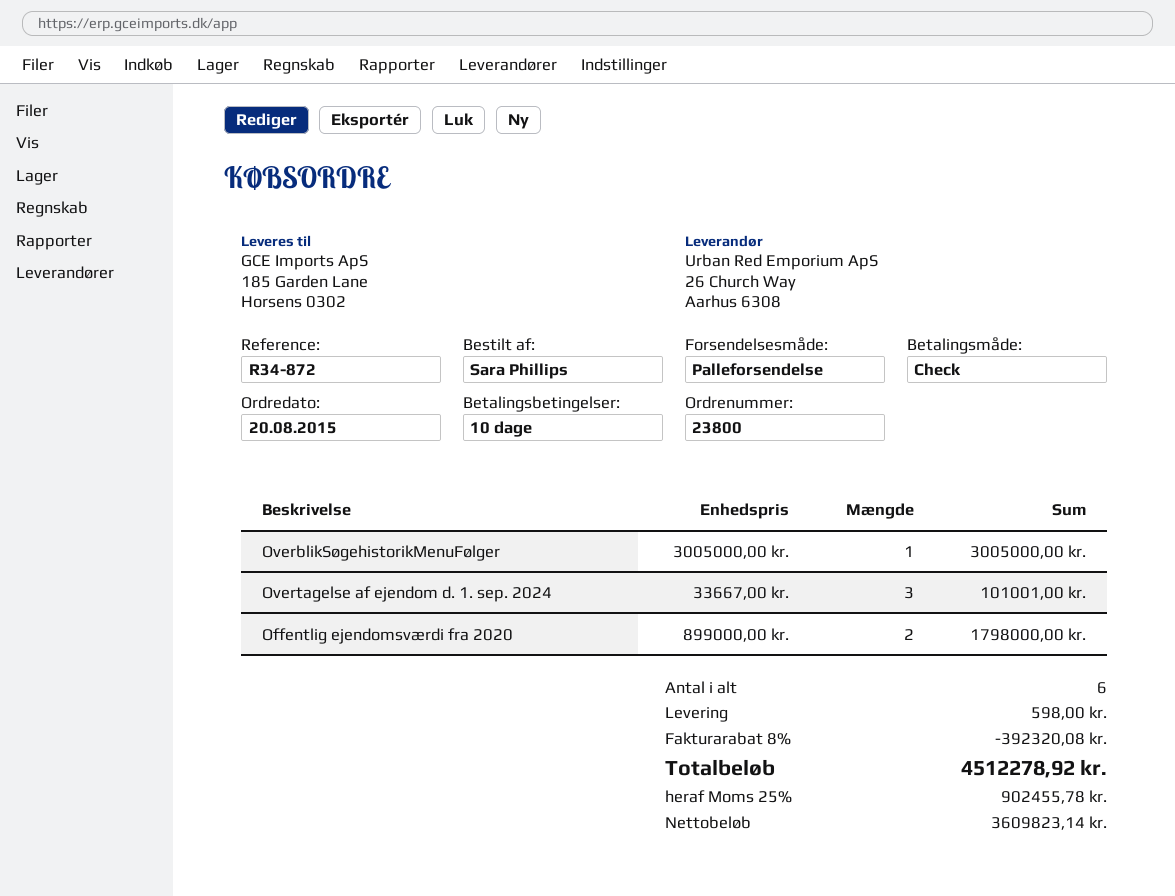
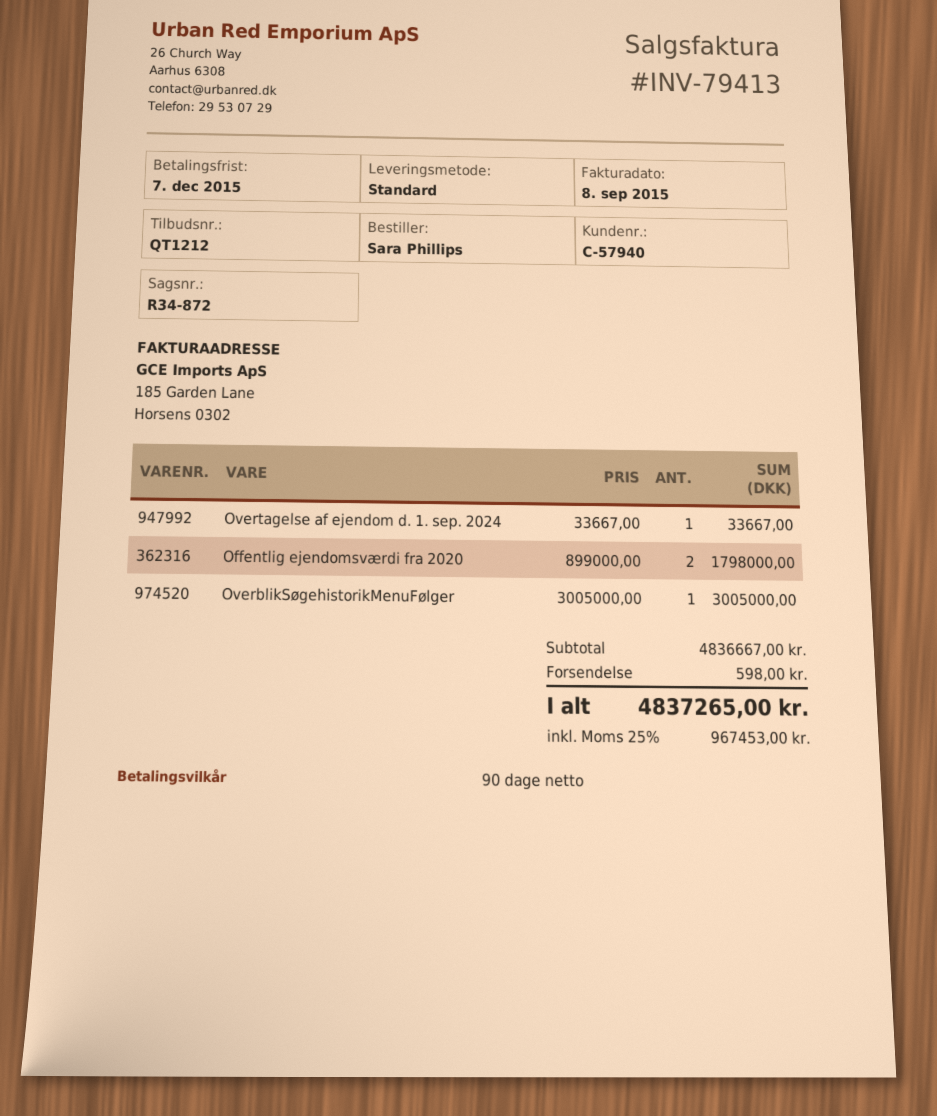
payment terms: 10 days -> 90 days
shipping method: pallet freight -> standard
Overtagelse af ejendom d. 1. sep. 2024: 3 x 33667.00 = 101001.00 -> 1 x 33667.00 = 33667.00
discount: 8% = 392320.08 -> none
tax: 25% = 902455.78 -> 25% = 967453.00
total: 4512278.92 -> 4837265.00

